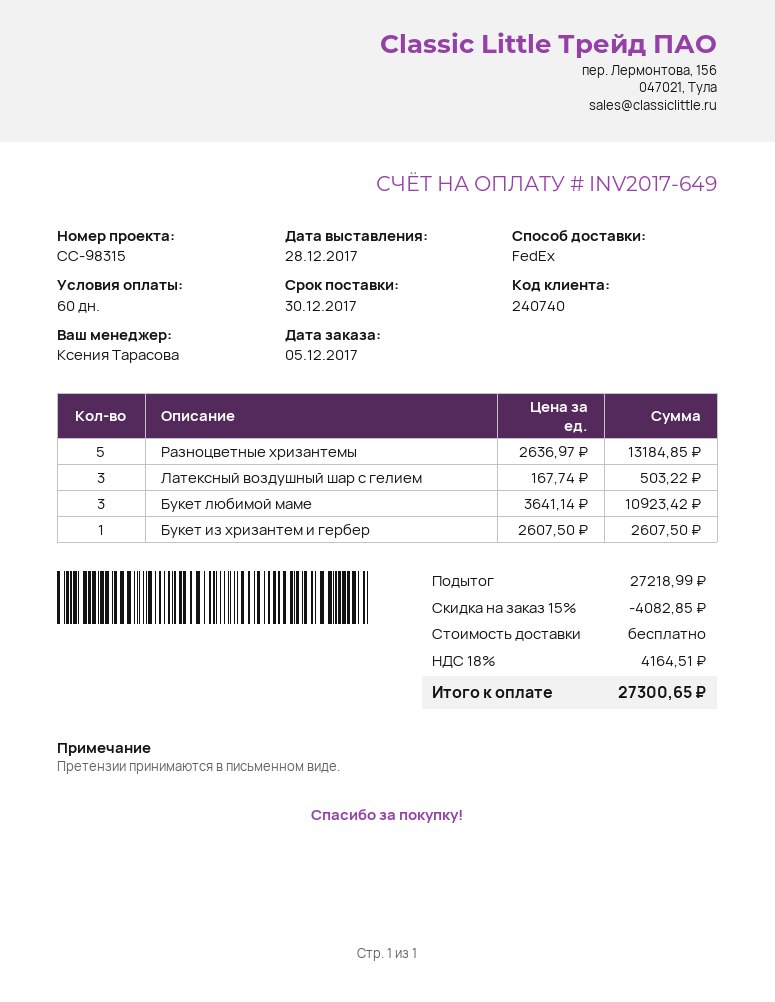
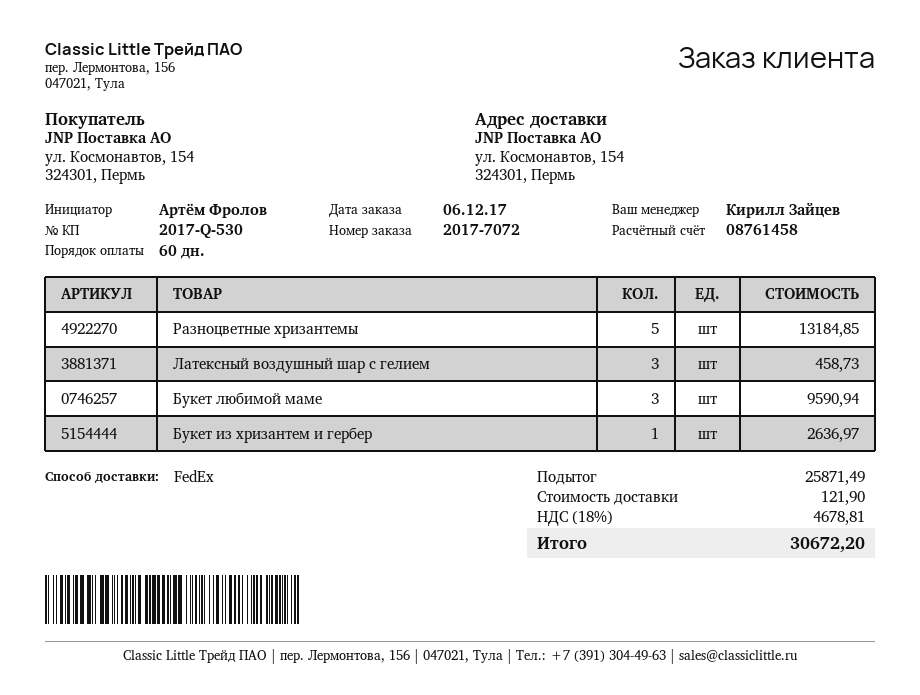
order date: 2017-12-05 -> 2017-12-06
sales rep: Ксения Тарасова -> Кирилл Зайцев
Латексный воздушный шар с гелием: 3 for 503.22 -> 3 for 458.73
Букет любимой маме: 3 for 10923.42 -> 3 for 9590.94
Букет из хризантем и гербер: 1 for 2607.50 -> 1 for 2636.97
subtotal: 27218.99 -> 25871.49
discount: 15% = 4082.85 -> none
shipping: 0.00 -> 121.90
tax: 18% = 4164.51 -> 18% = 4678.81
total: 27300.65 -> 30672.20

